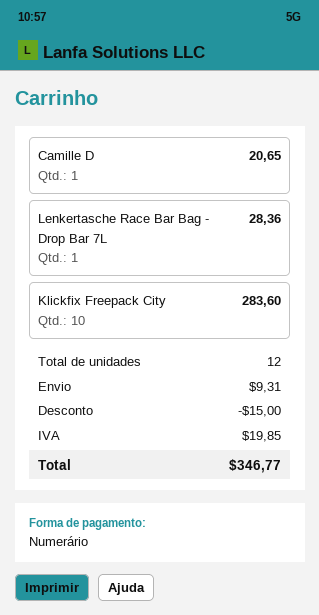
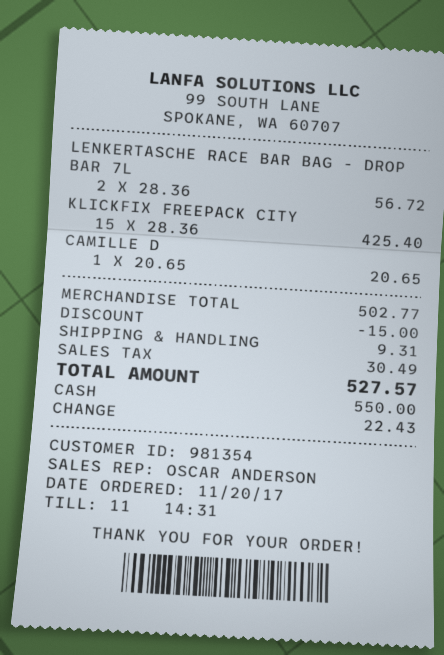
Lenkertasche Race Bar Bag - Drop Bar 7L: 1 for 28.36 -> 2 for 56.72
Klickfix Freepack City: 10 for 283.60 -> 15 for 425.40
tax: 19.85 -> 30.49
total: 346.77 -> 527.57

